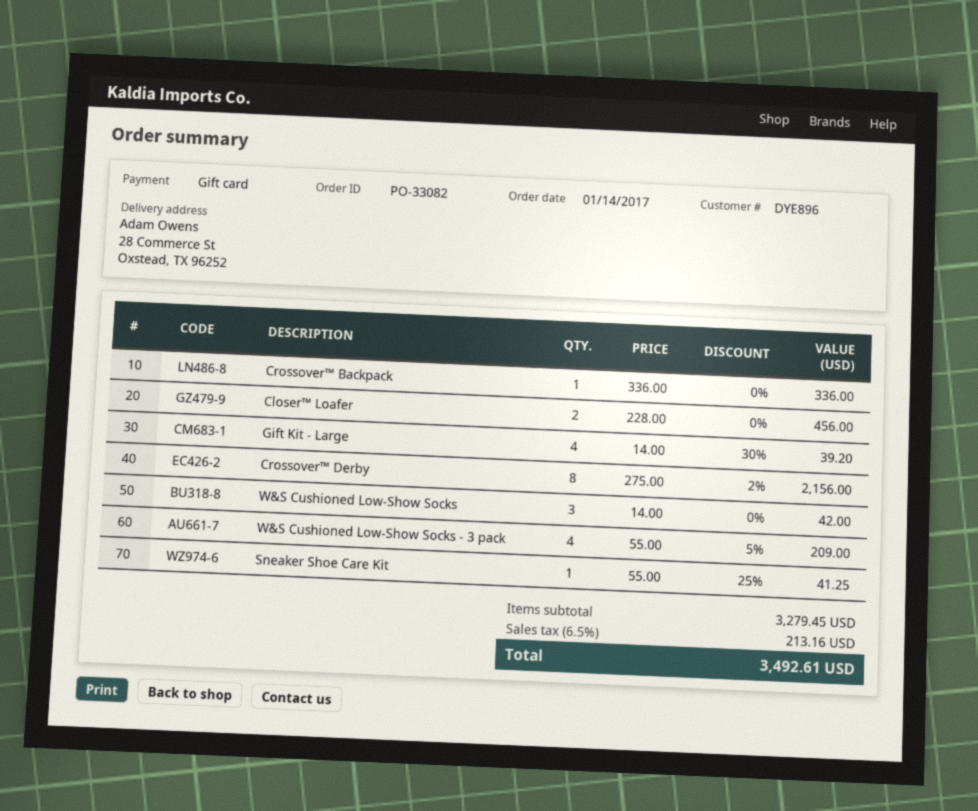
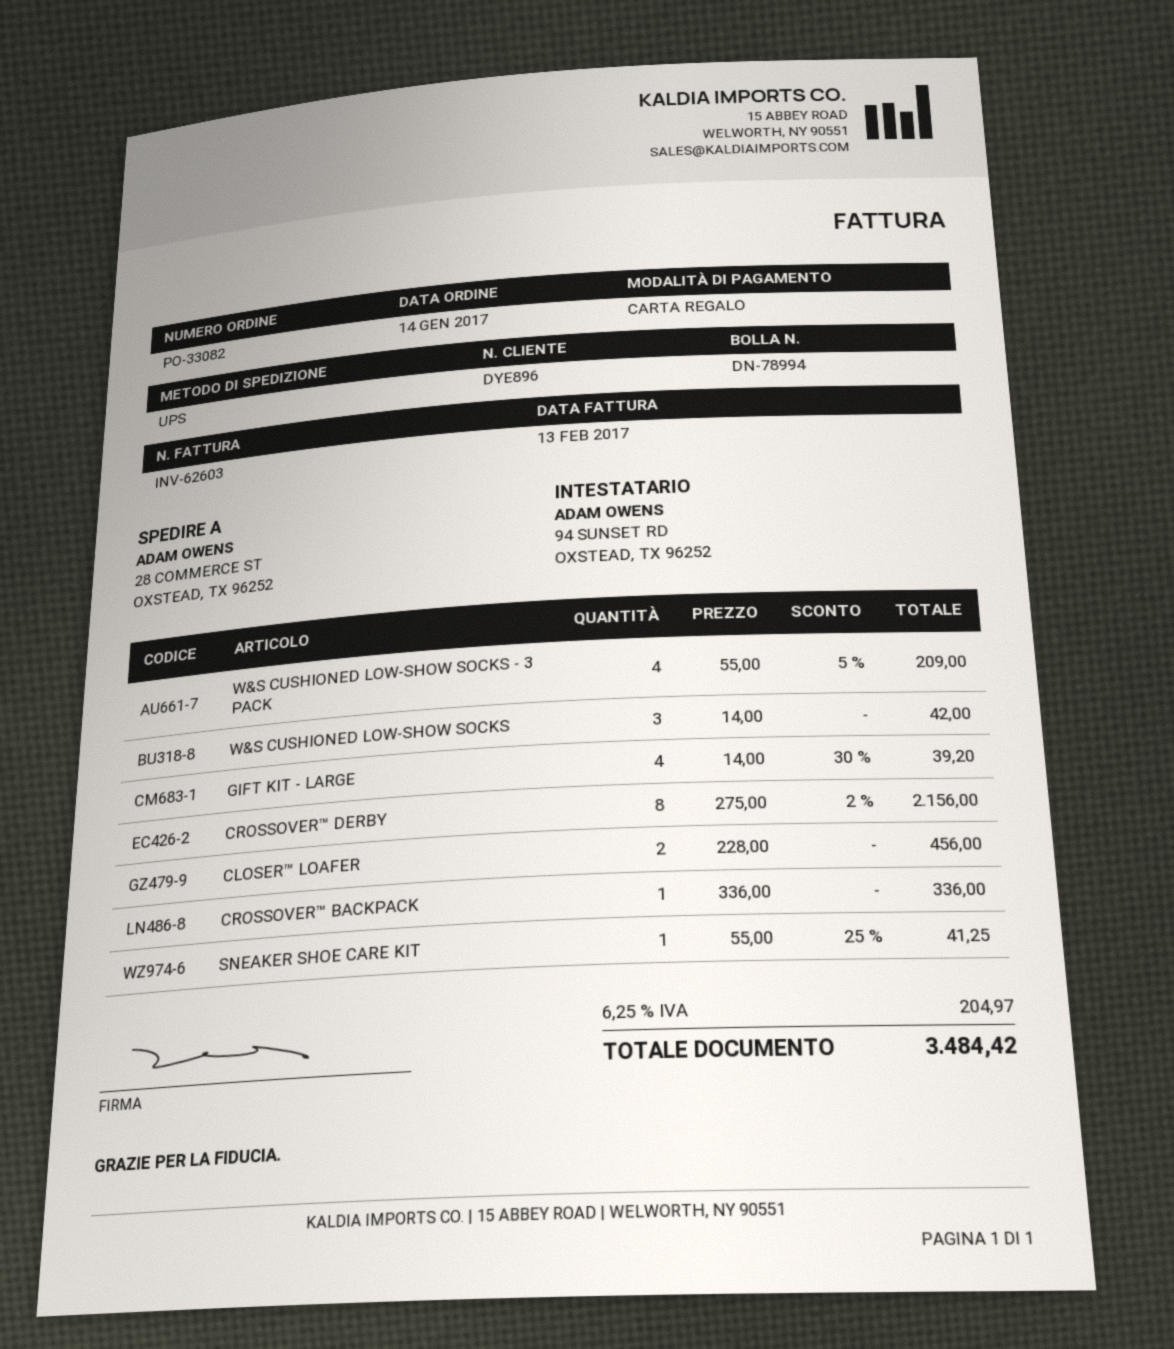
tax: 6.5% = 213.16 -> 6.25% = 204.97
total: 3492.61 -> 3484.42

